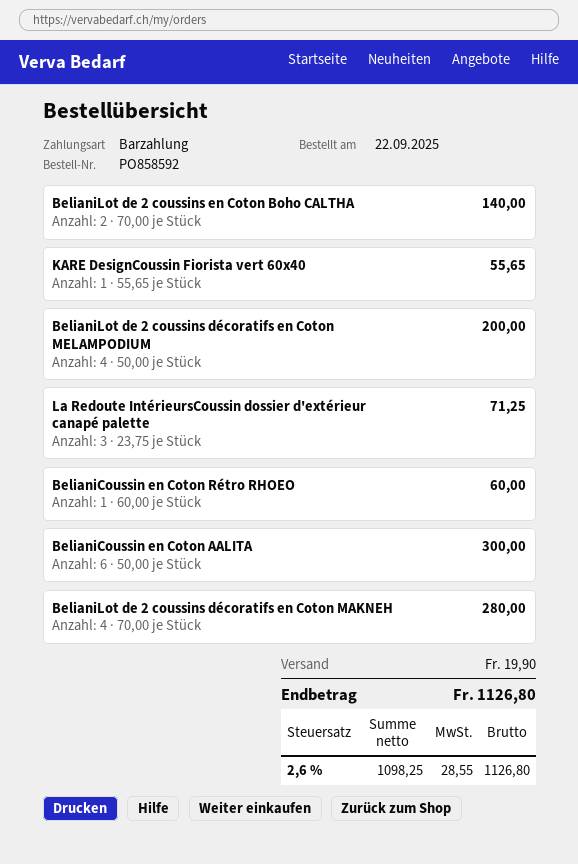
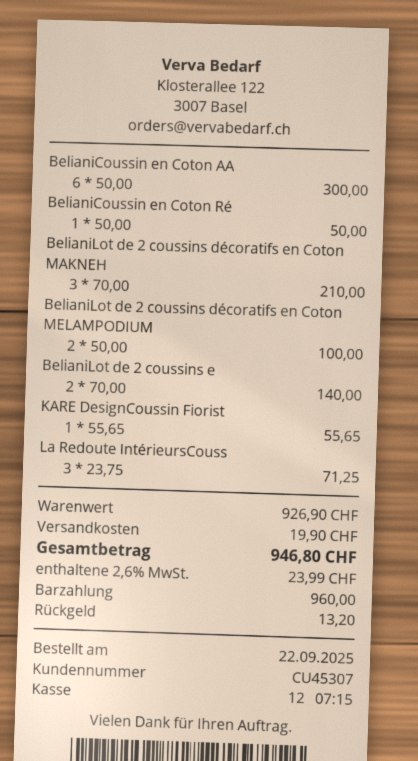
BelianiLot de 2 coussins décoratifs en Coton MELAMPODIUM: 4 x 50.00 = 200.00 -> 2 x 50.00 = 100.00
BelianiCoussin en Coton Rétro RHOEO: 1 x 60.00 = 60.00 -> 1 x 50.00 = 50.00
BelianiLot de 2 coussins décoratifs en Coton MAKNEH: 4 x 70.00 = 280.00 -> 3 x 70.00 = 210.00
tax: 2.6% = 28.55 -> 2.6% = 23.99
total: 1126.80 -> 946.80

